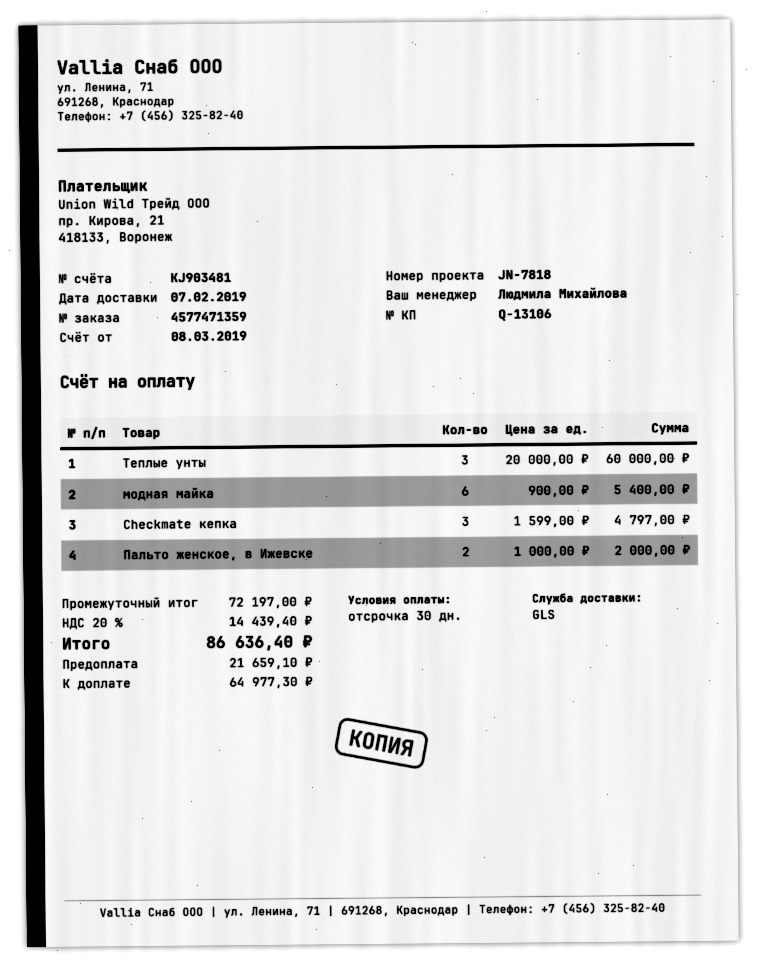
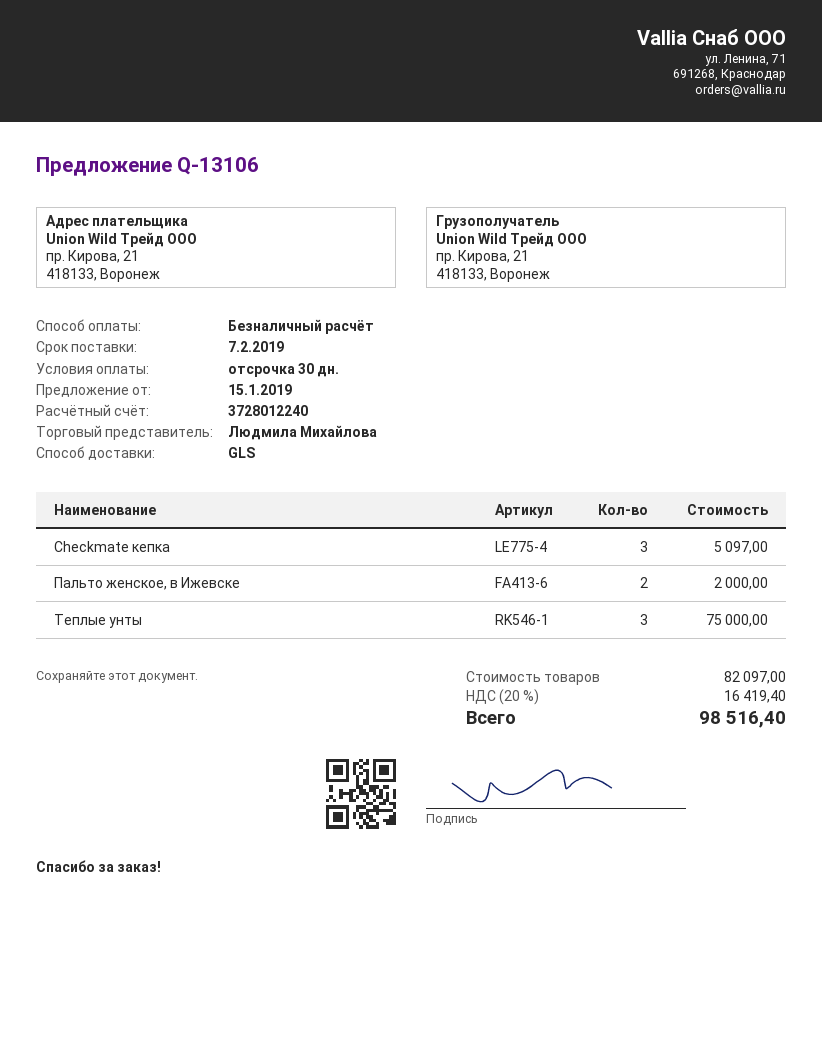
Теплые унты: 3 for 60000.00 -> 3 for 75000.00
модная майка: 6 for 5400.00 -> none
Checkmate кепка: 3 for 4797.00 -> 3 for 5097.00
subtotal: 72197.00 -> 82097.00
tax: 20% = 14439.40 -> 20% = 16419.40
total: 86636.40 -> 98516.40

